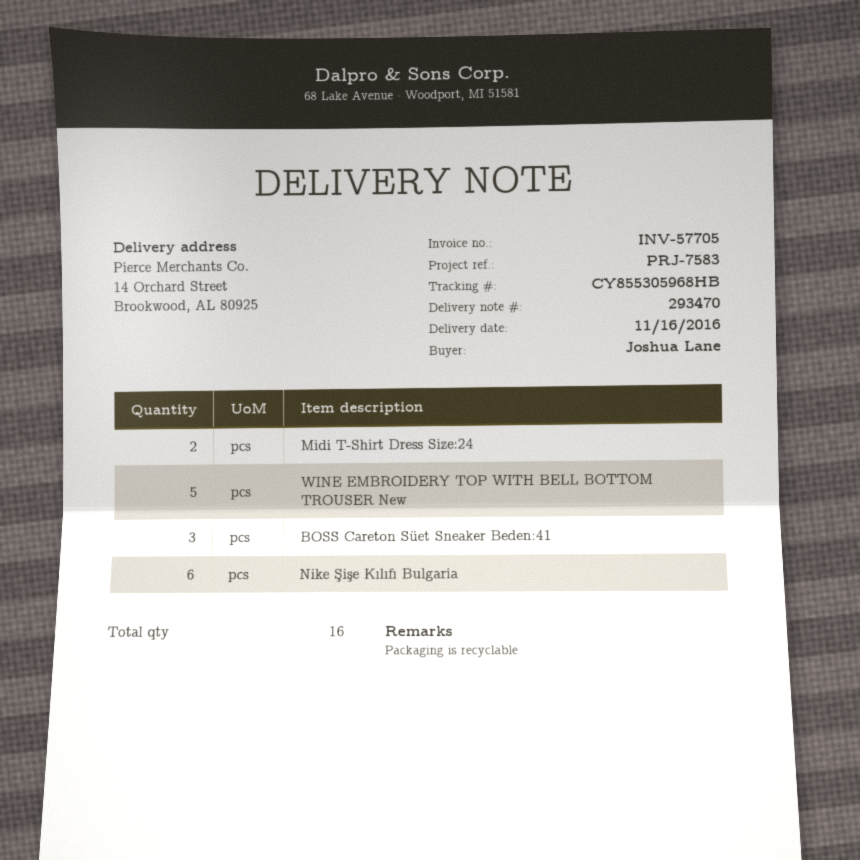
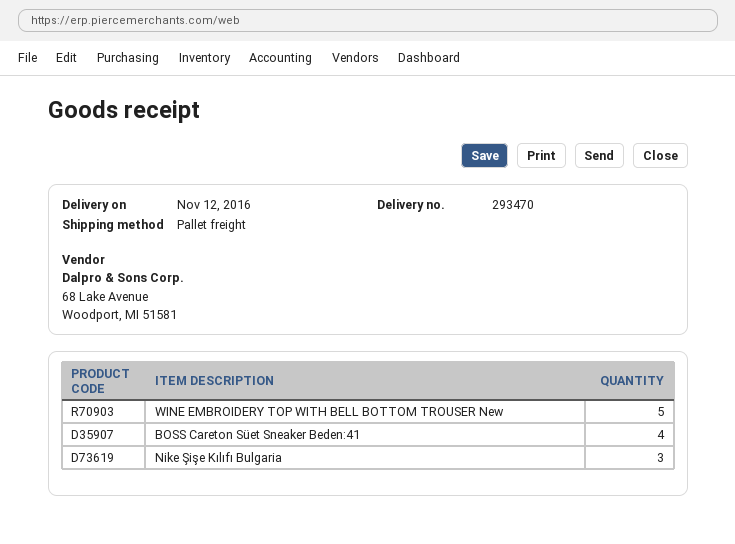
delivery date: 2016-11-16 -> 2016-11-12
Midi T-Shirt Dress Size:24: 2 -> none
BOSS Careton Süet Sneaker Beden:41: 3 -> 4
Nike Şişe Kılıfı Bulgaria: 6 -> 3

